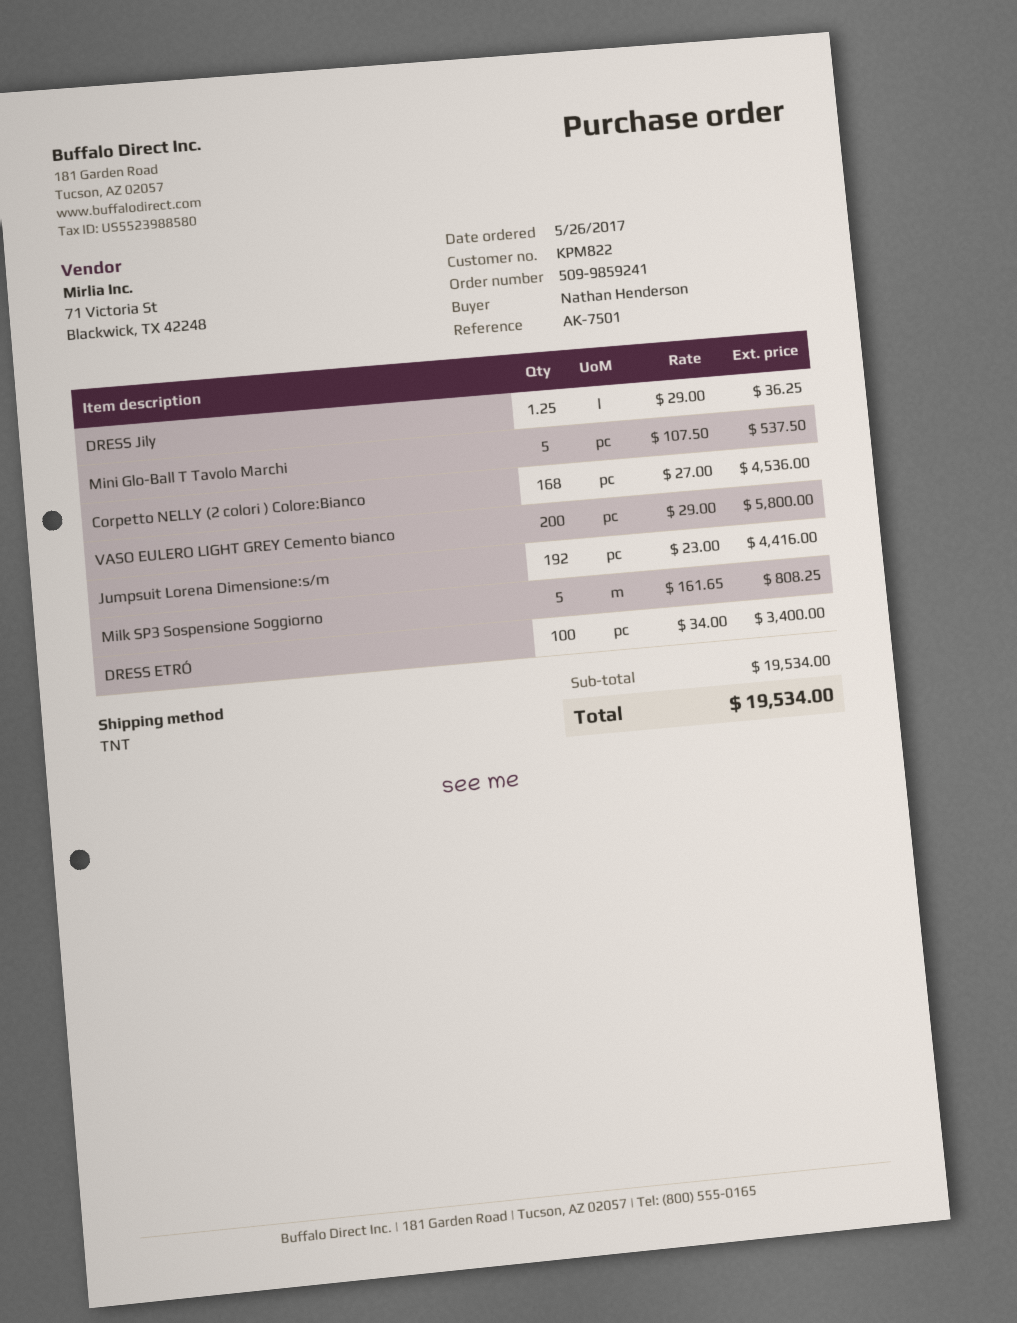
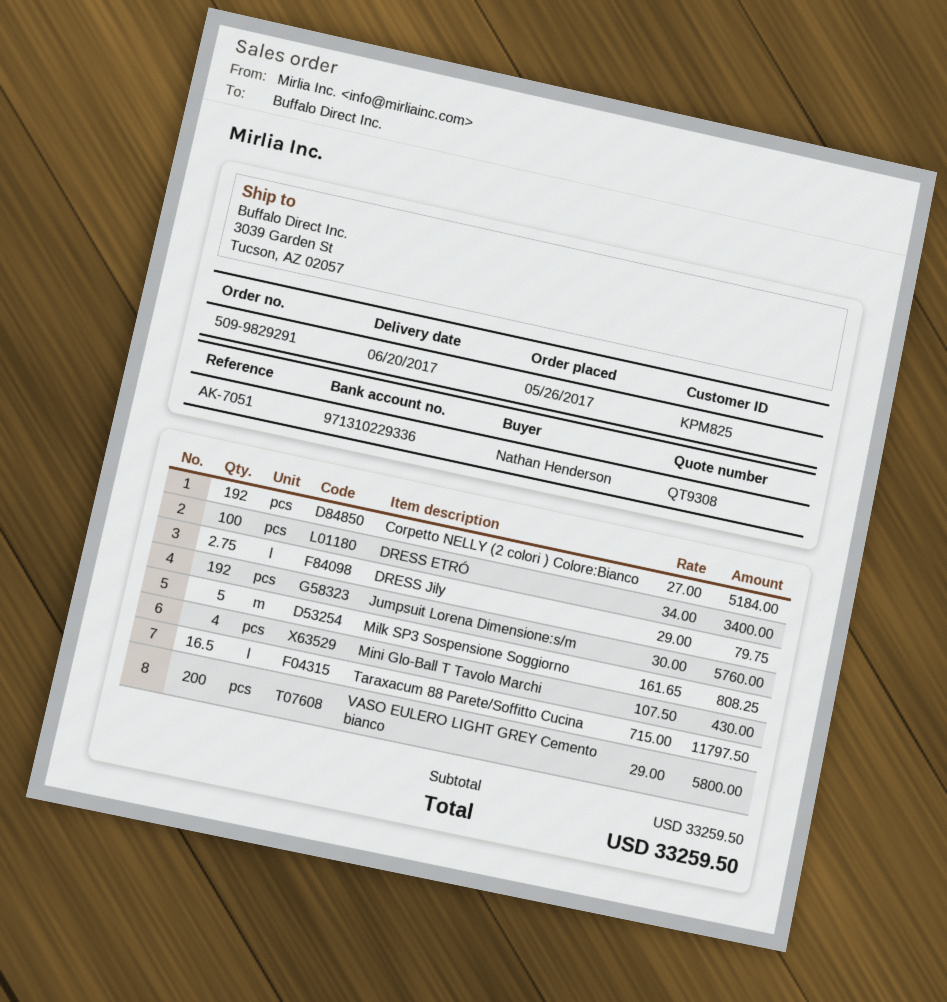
order number: 509-9859241 -> 509-9829291
customer number: KPM822 -> KPM825
reference: AK-7501 -> AK-7051
DRESS Jily: 1.25 x 29.00 = 36.25 -> 2.75 x 29.00 = 79.75
Mini Glo-Ball T Tavolo Marchi: 5 x 107.50 = 537.50 -> 4 x 107.50 = 430.00
Corpetto NELLY (2 colori ) Colore:Bianco: 168 x 27.00 = 4536.00 -> 192 x 27.00 = 5184.00
Jumpsuit Lorena Dimensione:s/m: 192 x 23.00 = 4416.00 -> 192 x 30.00 = 5760.00
Taraxacum 88 Parete/Soffitto Cucina: none -> 16.5 x 715.00 = 11797.50
subtotal: 19534.00 -> 33259.50
total: 19534.00 -> 33259.50

